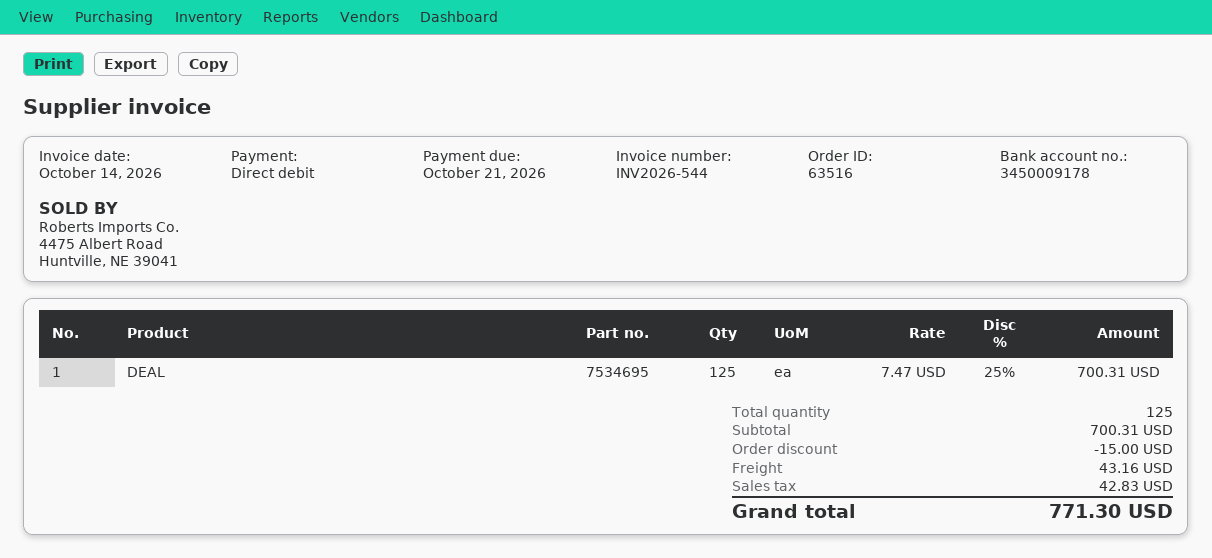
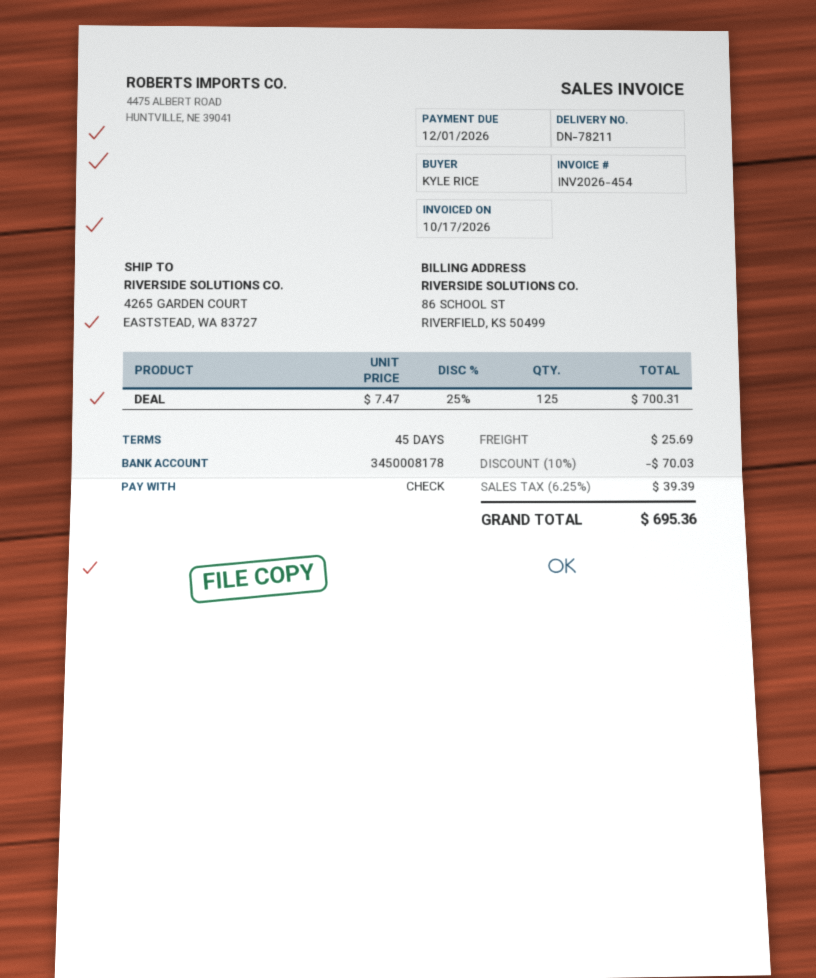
invoice number: INV2026-544 -> INV2026-454
invoice date: 2026-10-14 -> 2026-10-17
due date: 2026-10-21 -> 2026-12-01
payment method: direct debit -> cheque
bank account: 3450009178 -> 3450008178
discount: 15.00 -> 70.03
shipping: 43.16 -> 25.69
tax: 42.83 -> 39.39
total: 771.30 -> 695.36

